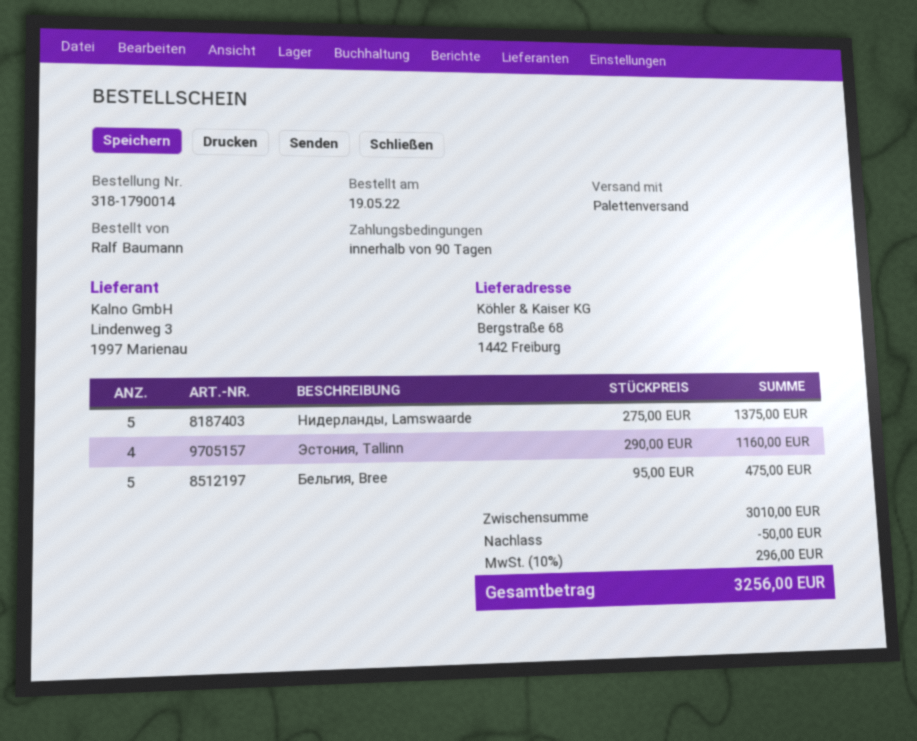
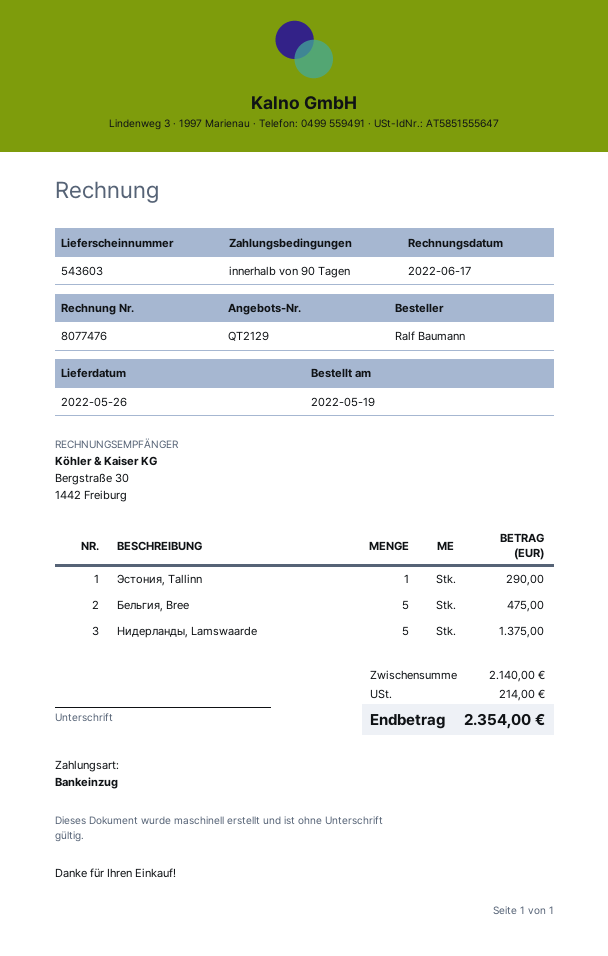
Эстония, Tallinn: 4 for 1160.00 -> 1 for 290.00
subtotal: 3010.00 -> 2140.00
discount: 50.00 -> none
tax: 296.00 -> 214.00
total: 3256.00 -> 2354.00

